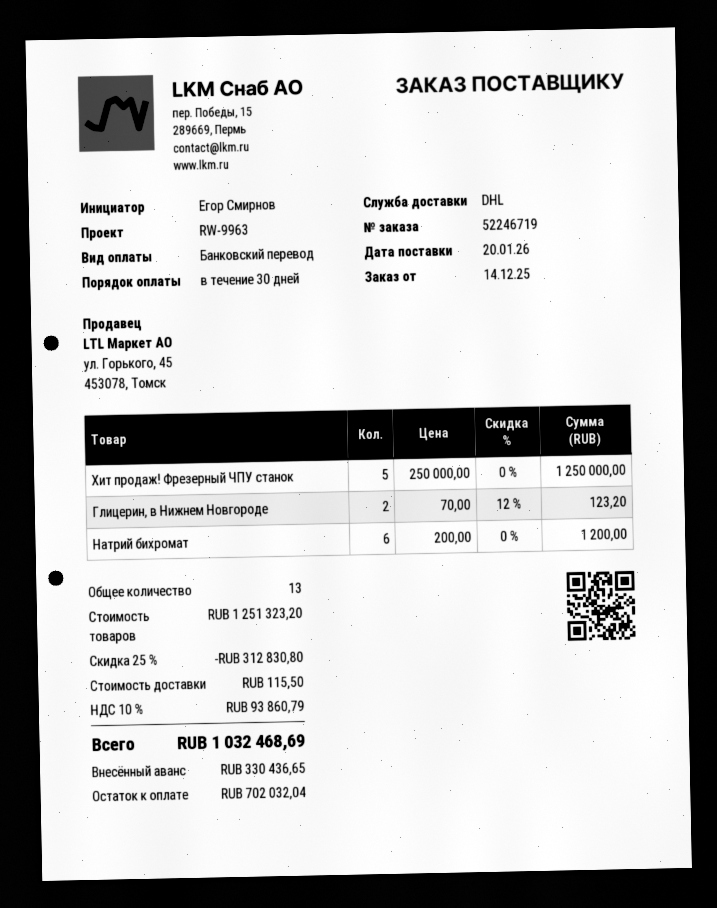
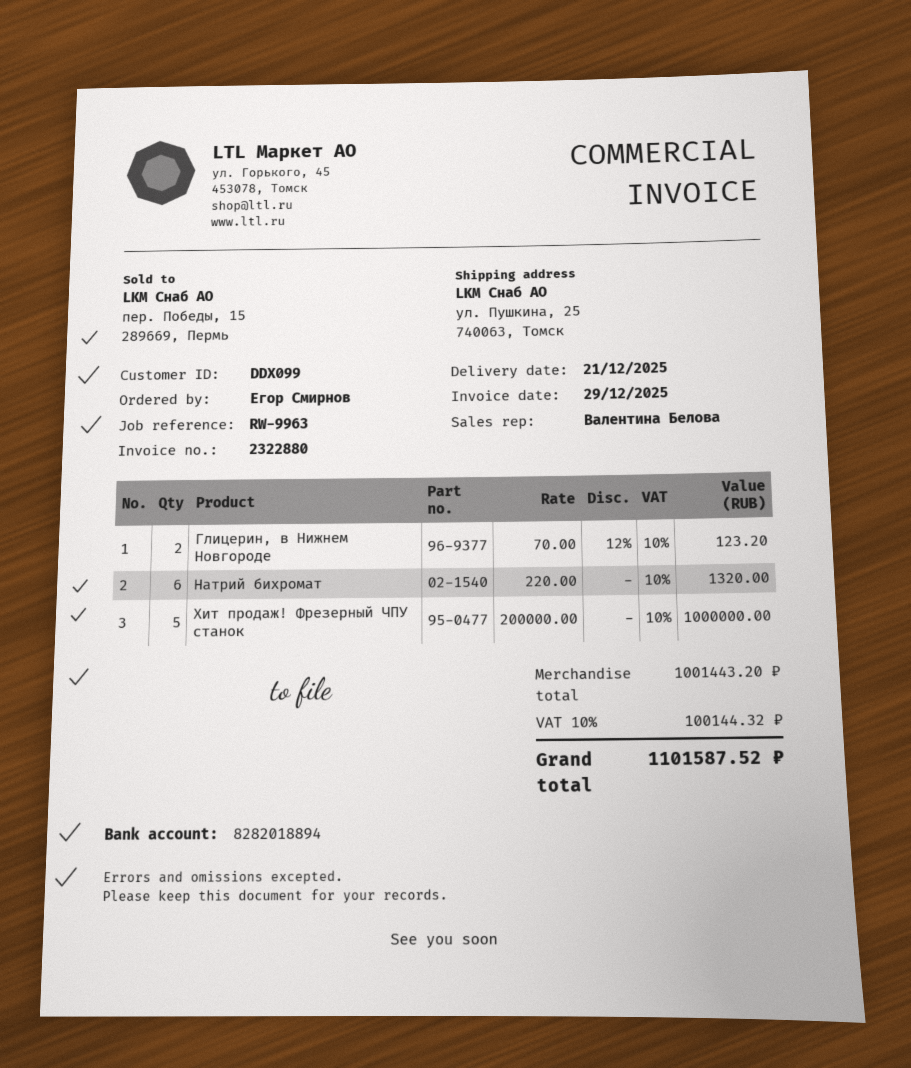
delivery date: 2026-01-20 -> 2025-12-21
Хит продаж! Фрезерный ЧПУ станок: 5 x 250000.00 = 1250000.00 -> 5 x 200000.00 = 1000000.00
Натрий бихромат: 6 x 200.00 = 1200.00 -> 6 x 220.00 = 1320.00
subtotal: 1251323.20 -> 1001443.20
discount: 25% = 312830.80 -> none
shipping: 115.50 -> none
tax: 10% = 93860.79 -> 10% = 100144.32
total: 1032468.69 -> 1101587.52

